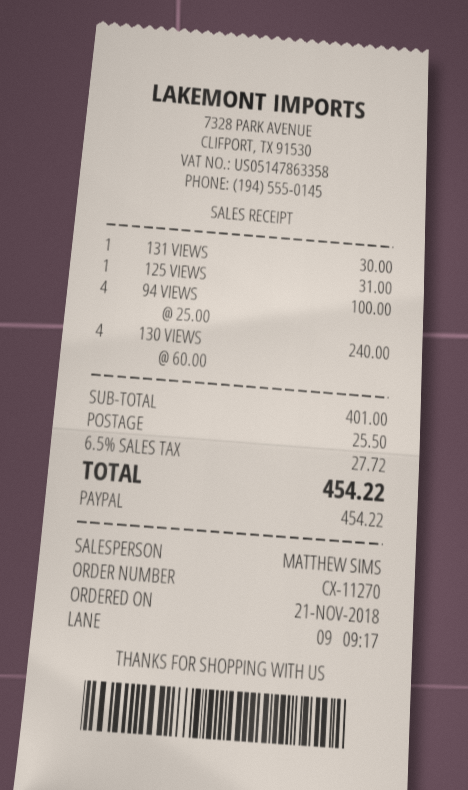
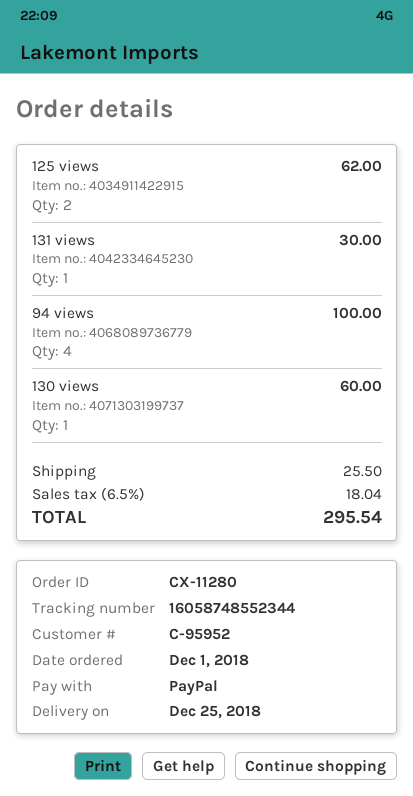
order number: CX-11270 -> CX-11280
order date: 2018-11-21 -> 2018-12-01
125 VIEWS: 1 for 31.00 -> 2 for 62.00
130 VIEWS: 4 for 240.00 -> 1 for 60.00
tax: 6.5% = 27.72 -> 6.5% = 18.04
total: 454.22 -> 295.54

